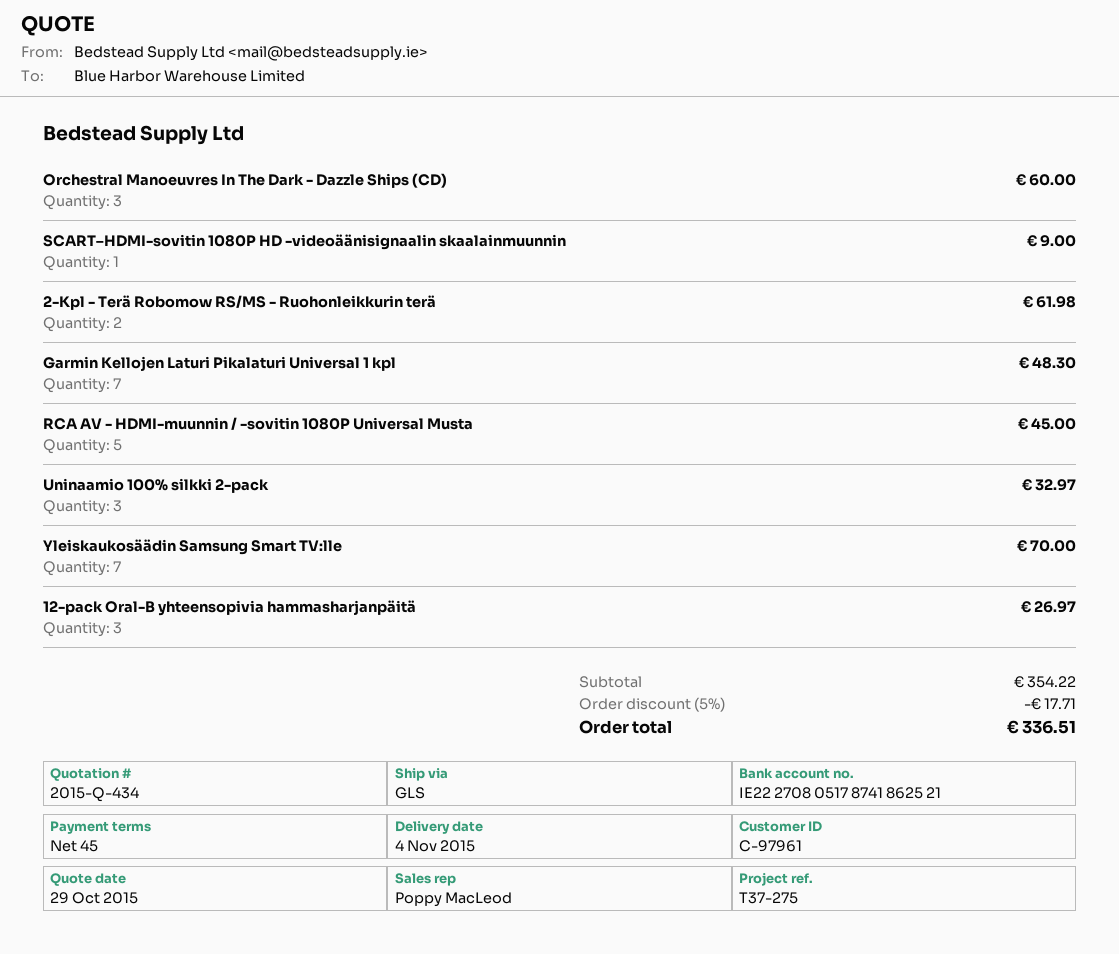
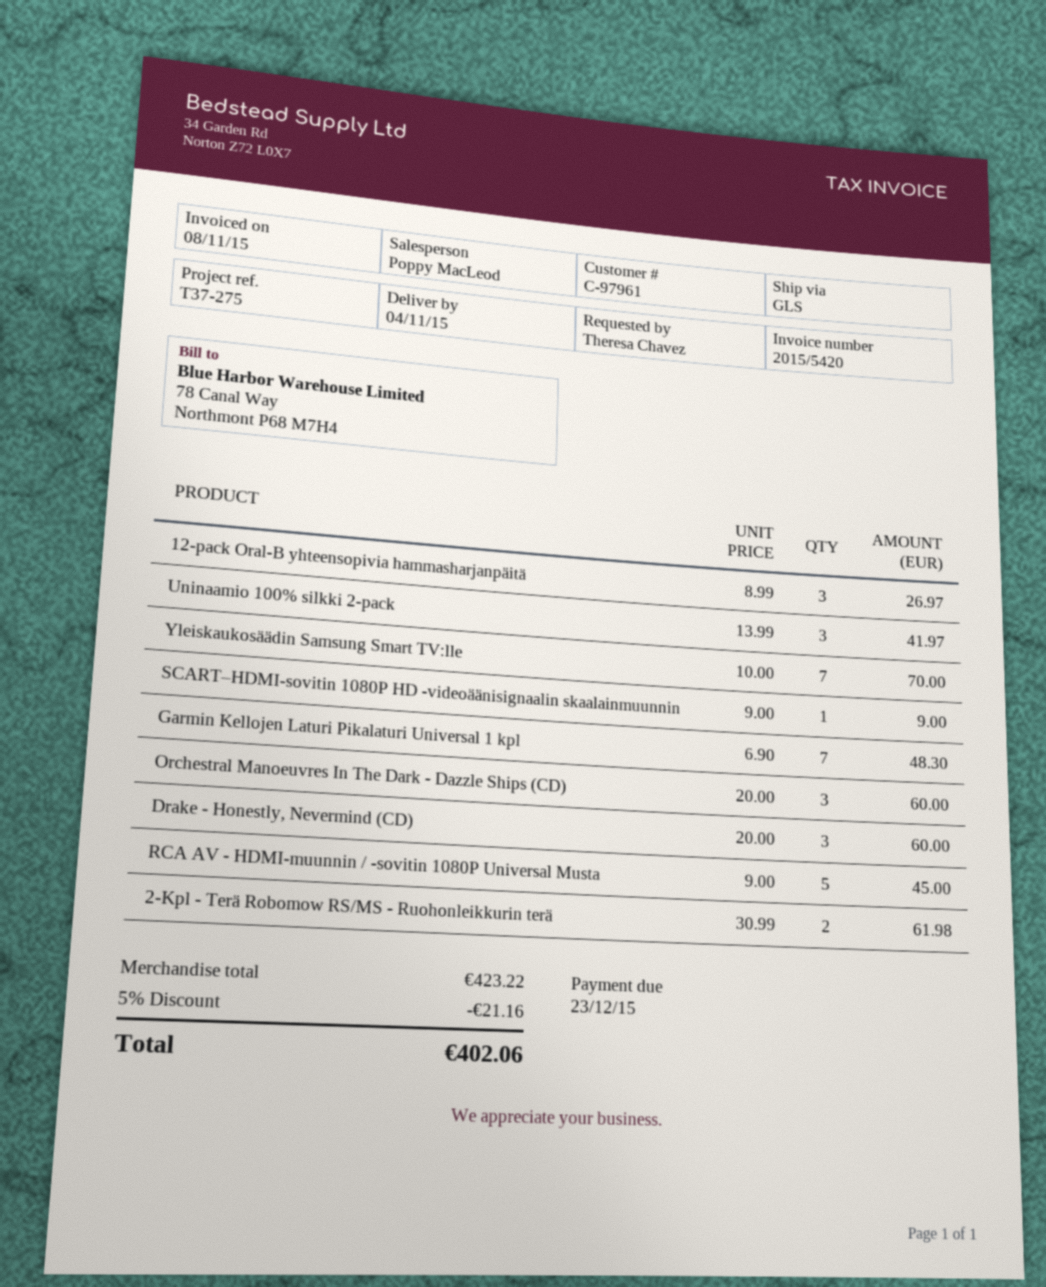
Uninaamio 100% silkki 2-pack: 3 for 32.97 -> 3 for 41.97
Drake - Honestly, Nevermind (CD): none -> 3 for 60.00
subtotal: 354.22 -> 423.22
discount: 5% = 17.71 -> 5% = 21.16
total: 336.51 -> 402.06

